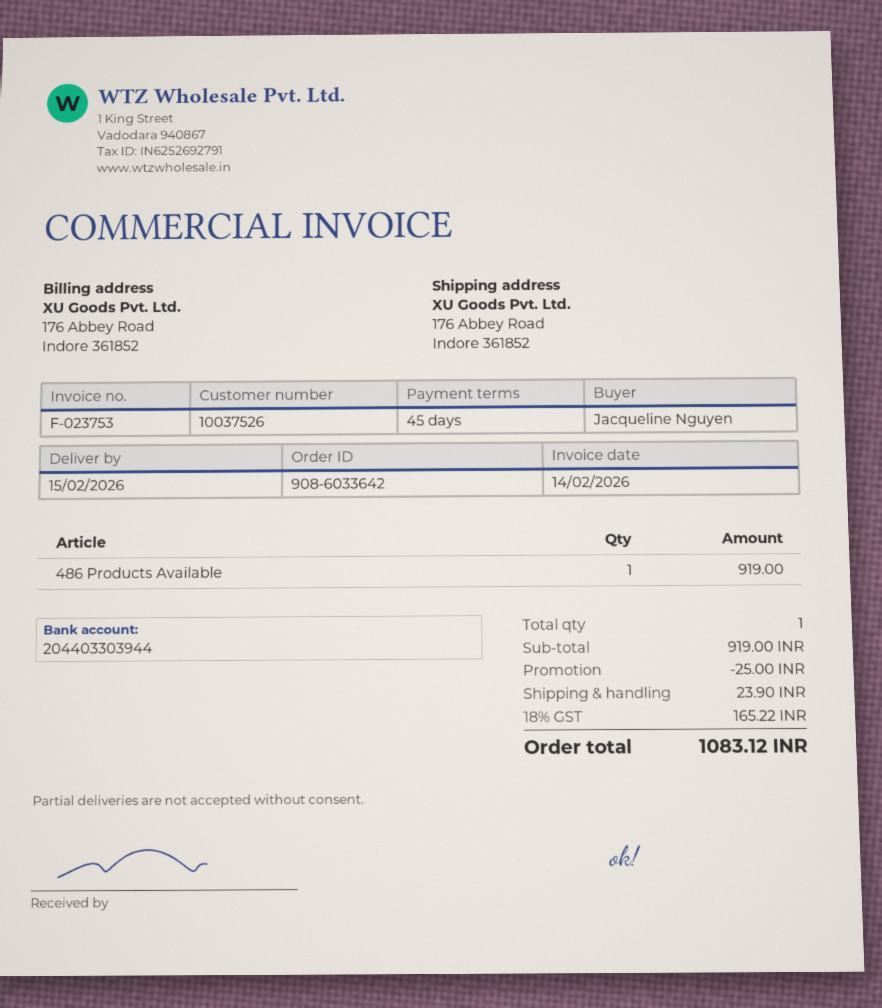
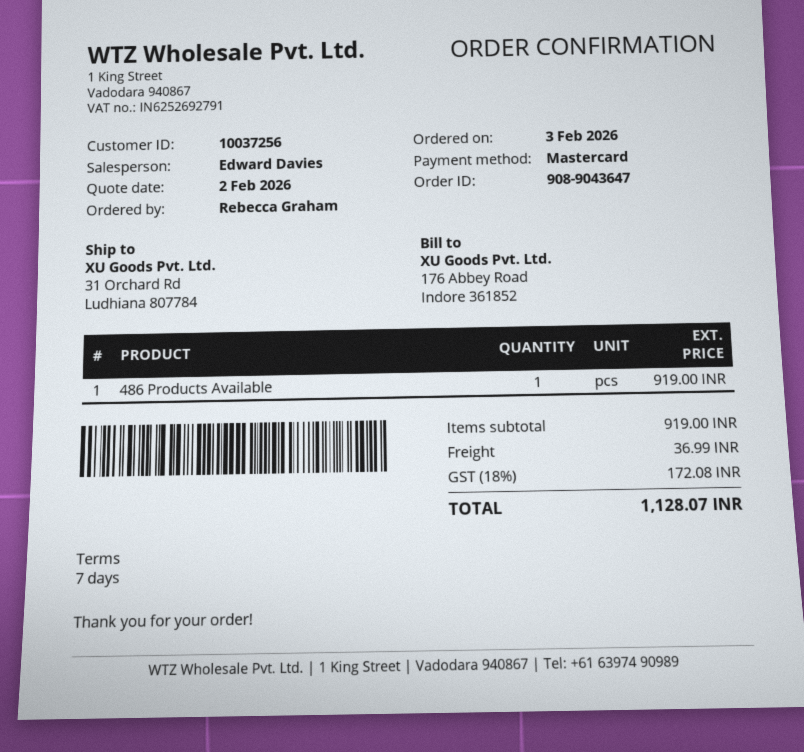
order number: 908-6033642 -> 908-9043647
payment terms: 45 days -> 7 days
customer number: 10037526 -> 10037256
ordered by: Jacqueline Nguyen -> Rebecca Graham
ship to: 176 Abbey Road, Indore 361852 -> 31 Orchard Rd, Ludhiana 807784
discount: 25.00 -> none
shipping: 23.90 -> 36.99
tax: 18% = 165.22 -> 18% = 172.08
total: 1083.12 -> 1128.07

